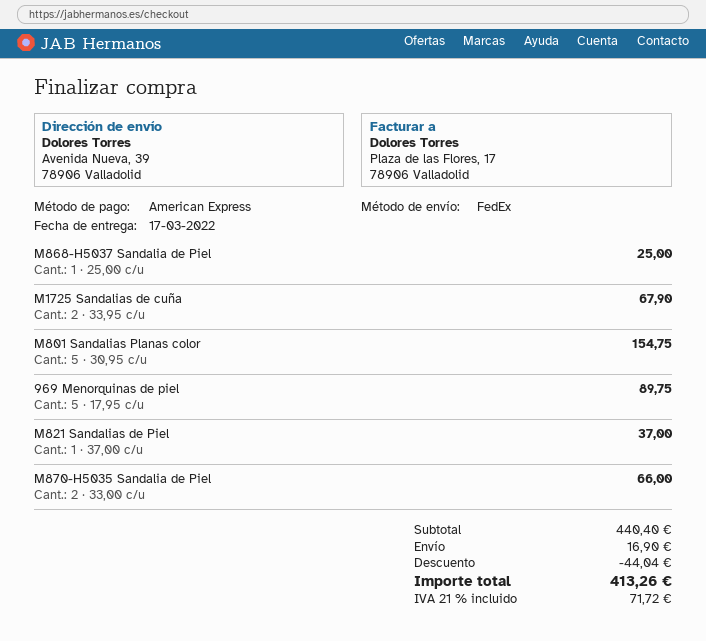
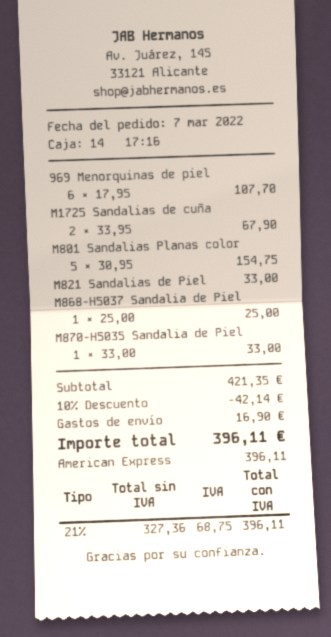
969 Menorquinas de piel: 5 x 17.95 = 89.75 -> 6 x 17.95 = 107.70
M821 Sandalias de Piel: 1 x 37.00 = 37.00 -> 1 x 33.00 = 33.00
M870-H5035 Sandalia de Piel: 2 x 33.00 = 66.00 -> 1 x 33.00 = 33.00
subtotal: 440.40 -> 421.35
discount: 44.04 -> 42.14
tax: 21% = 71.72 -> 21% = 68.75
total: 413.26 -> 396.11

